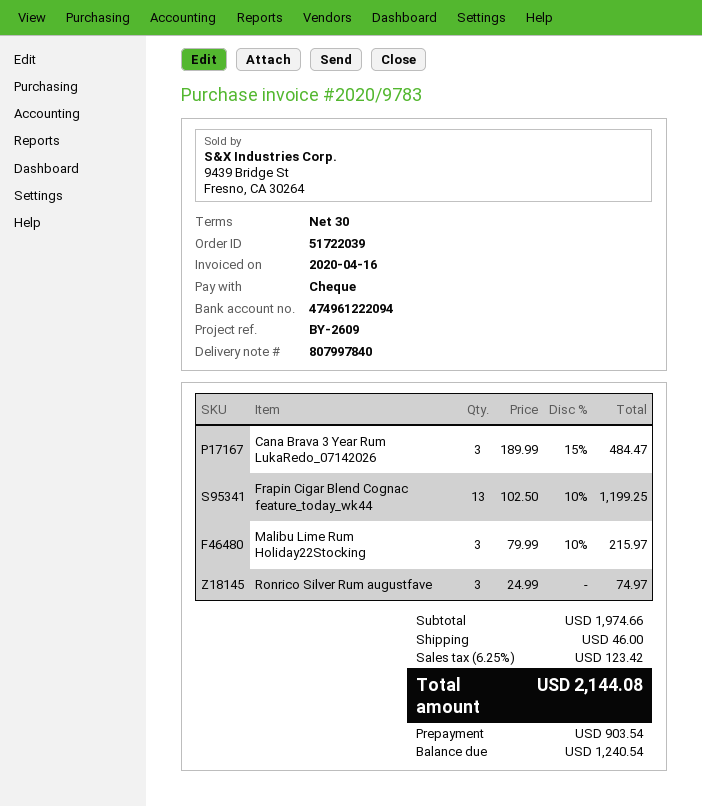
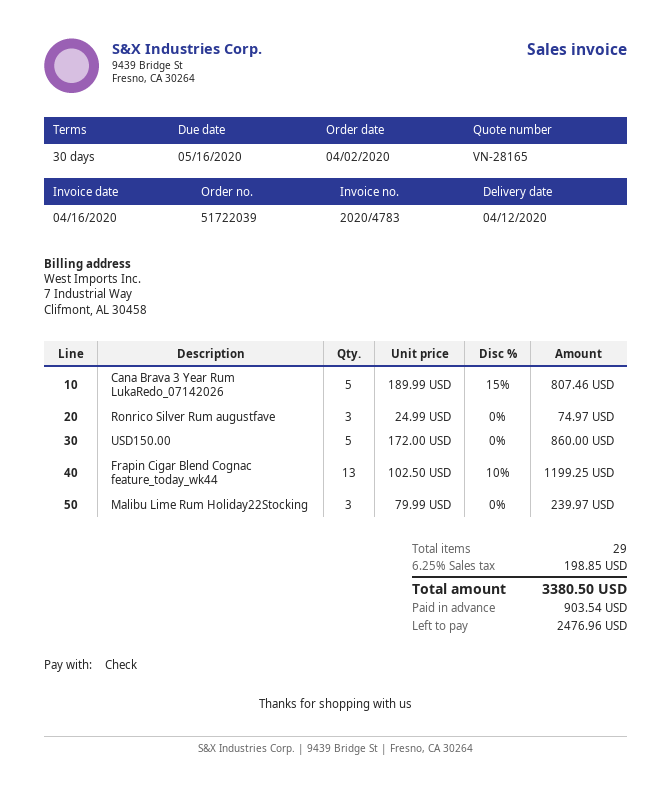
invoice number: 2020/9783 -> 2020/4783
Cana Brava 3 Year Rum LukaRedo_07142026: 3 x 189.99 - 15% = 484.47 -> 5 x 189.99 - 15% = 807.46
Malibu Lime Rum Holiday22Stocking: 3 x 79.99 - 10% = 215.97 -> 3 x 79.99 = 239.97
USD150.00: none -> 5 x 172.00 = 860.00
shipping: 46.00 -> none
tax: 6.25% = 123.42 -> 6.25% = 198.85
total: 2144.08 -> 3380.50
balance: 1240.54 -> 2476.96

